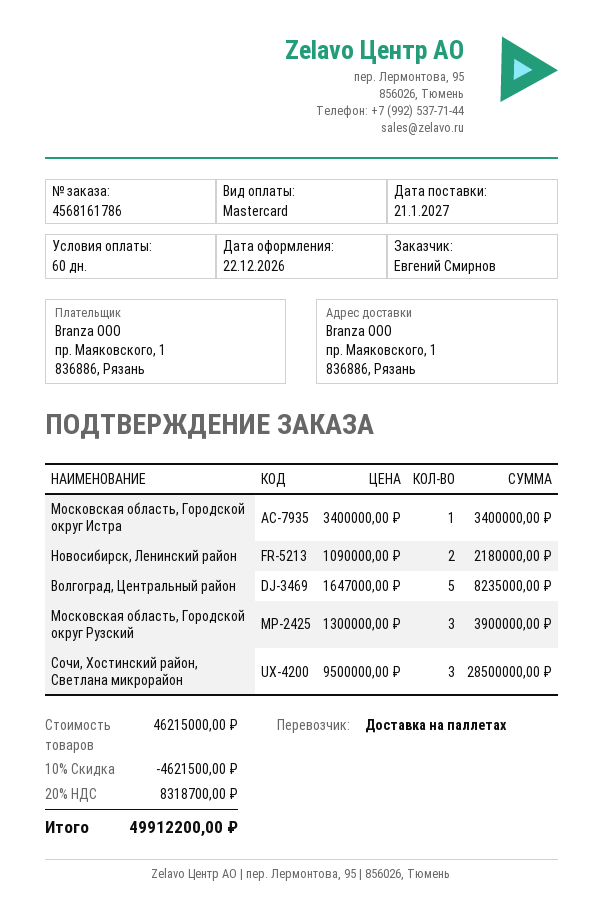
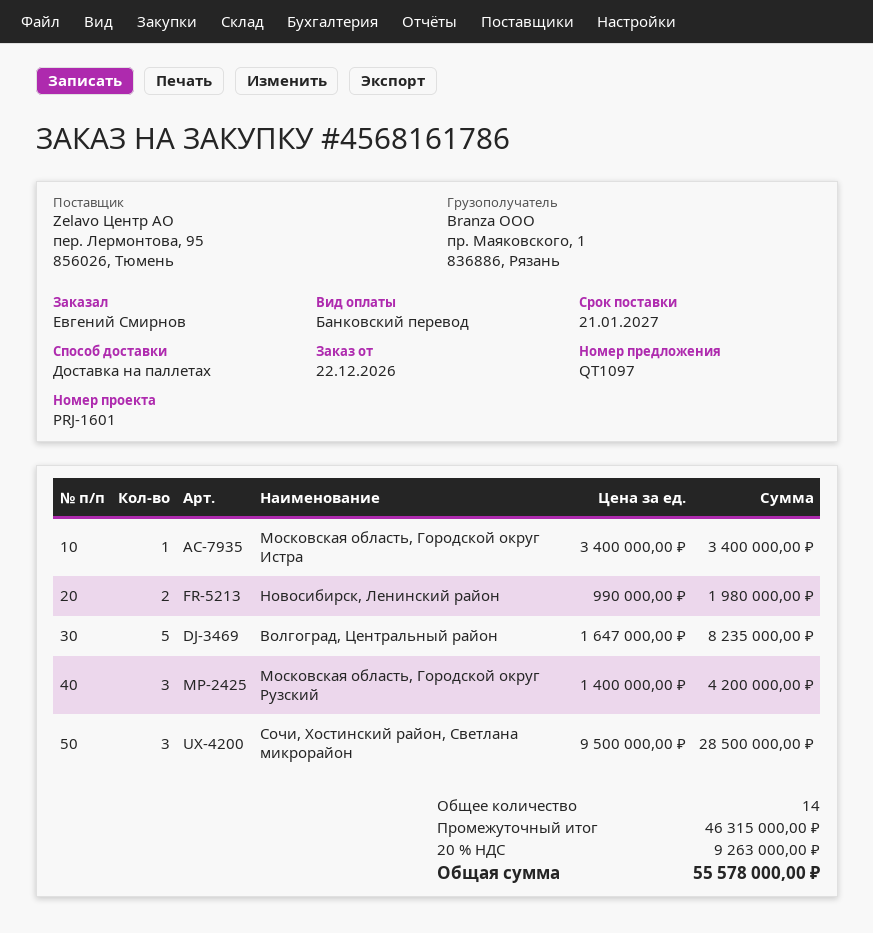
payment method: Mastercard -> bank transfer
Новосибирск, Ленинский район: 2 x 1090000.00 = 2180000.00 -> 2 x 990000.00 = 1980000.00
Московская область, Городской округ Рузский: 3 x 1300000.00 = 3900000.00 -> 3 x 1400000.00 = 4200000.00
subtotal: 46215000.00 -> 46315000.00
discount: 10% = 4621500.00 -> none
tax: 20% = 8318700.00 -> 20% = 9263000.00
total: 49912200.00 -> 55578000.00

